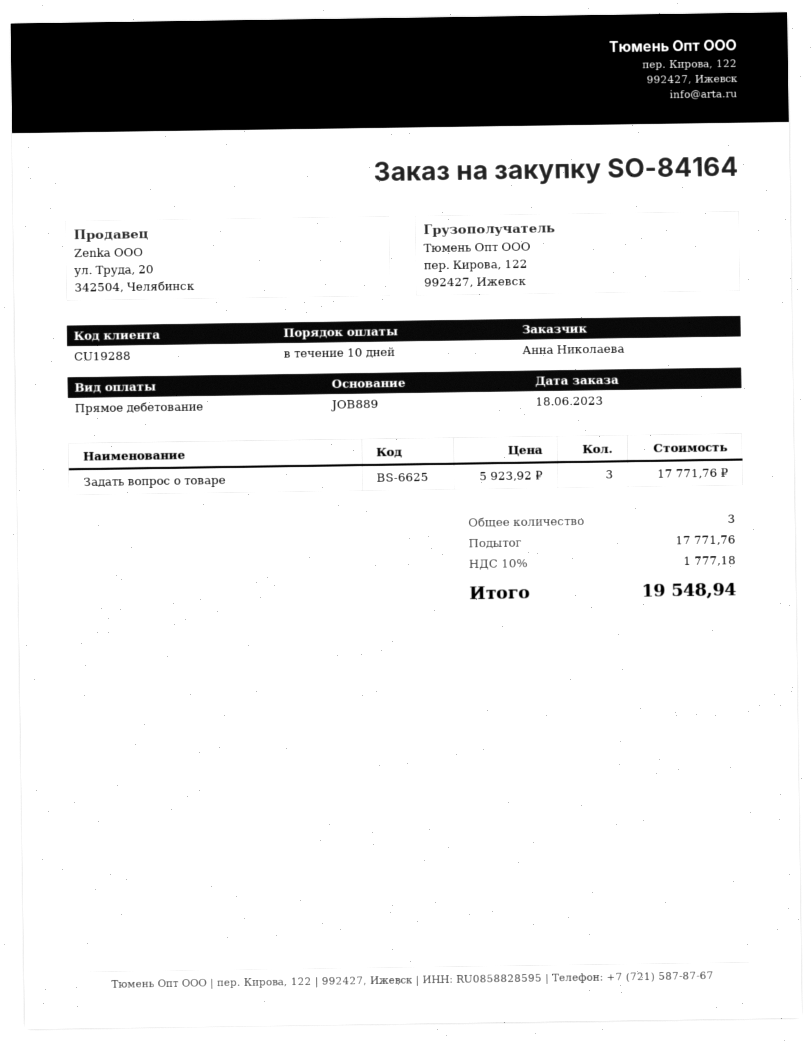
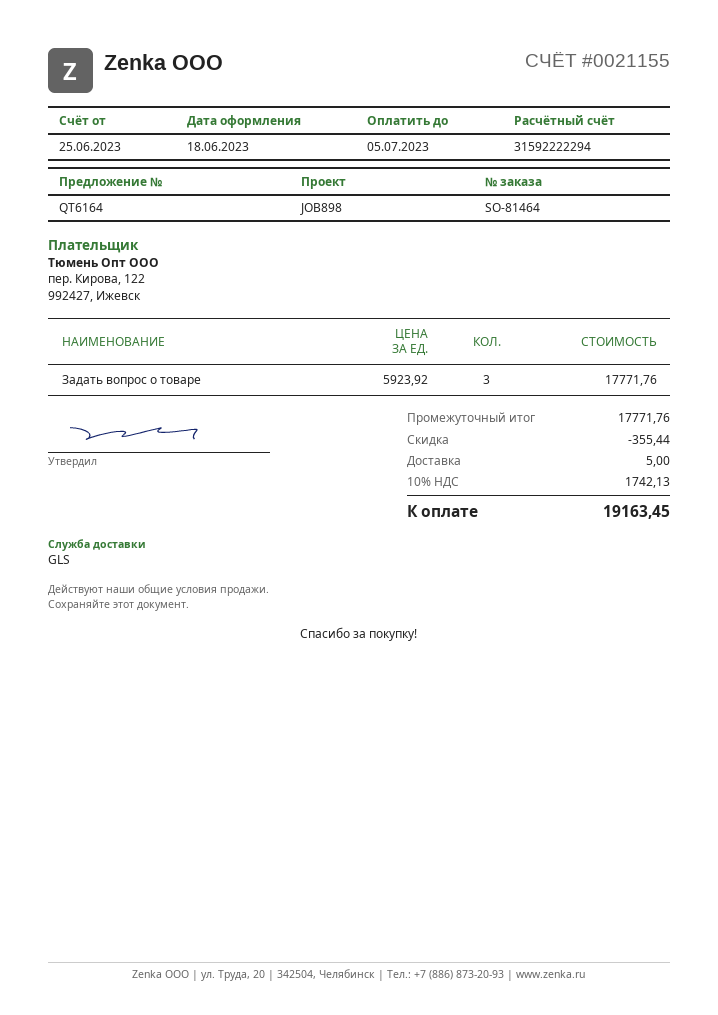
order number: SO-84164 -> SO-81464
reference: JOB889 -> JOB898
discount: none -> 355.44
shipping: none -> 5.00
tax: 10% = 1777.18 -> 10% = 1742.13
total: 19548.94 -> 19163.45

